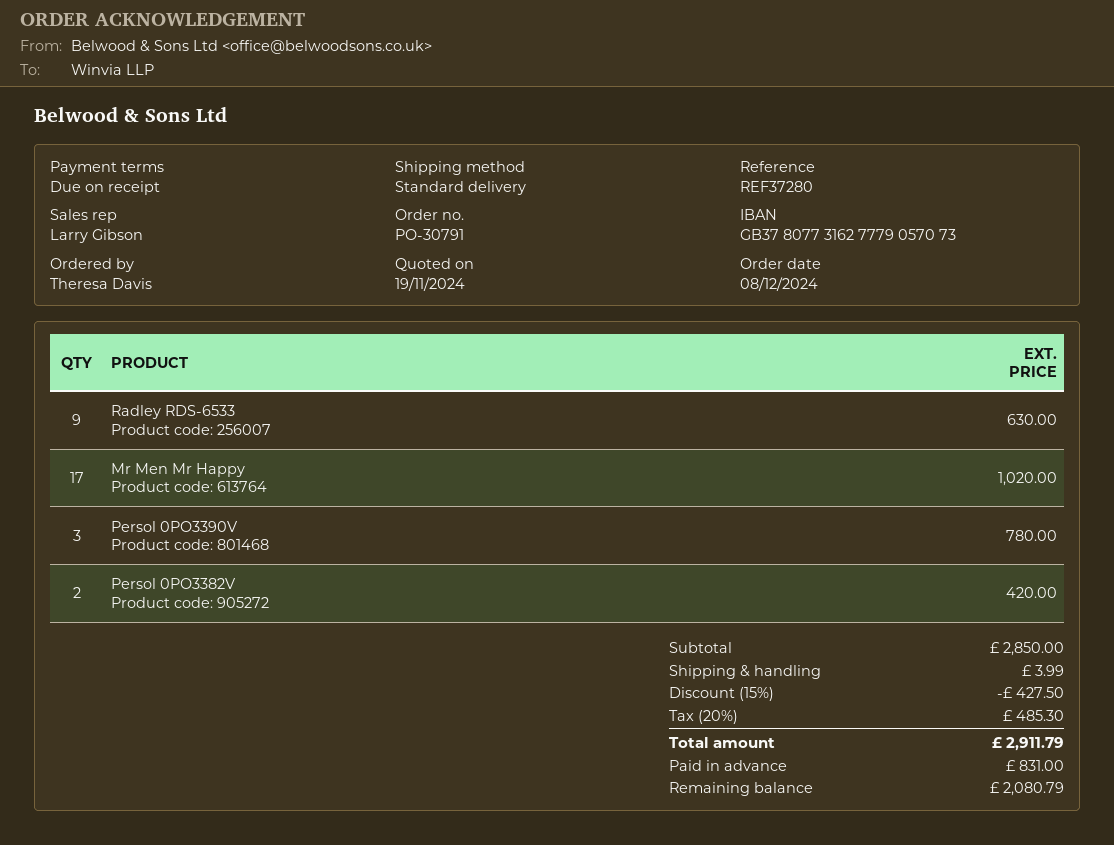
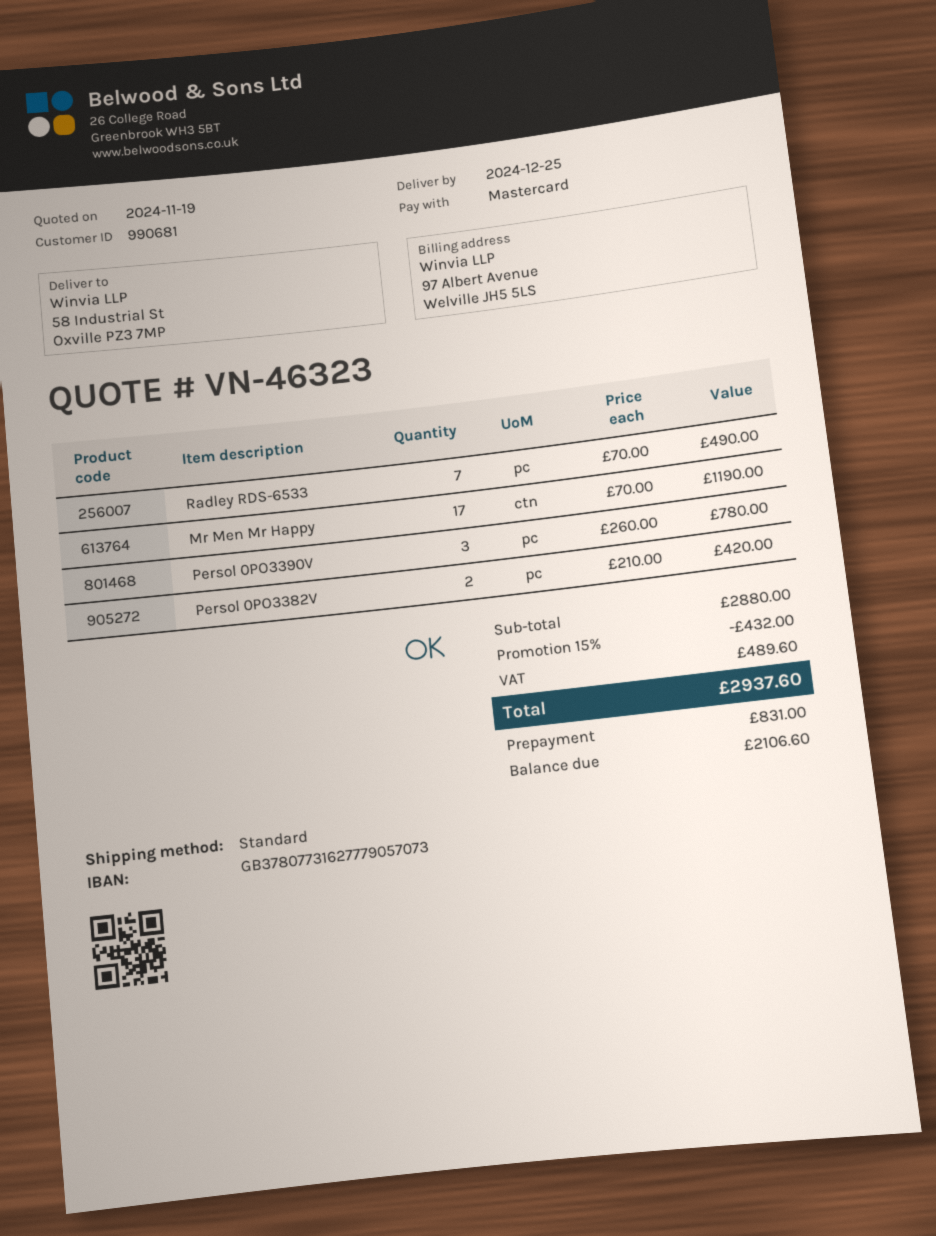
Radley RDS-6533: 9 for 630.00 -> 7 for 490.00
Mr Men Mr Happy: 17 for 1020.00 -> 17 for 1190.00
subtotal: 2850.00 -> 2880.00
discount: 15% = 427.50 -> 15% = 432.00
shipping: 3.99 -> none
tax: 485.30 -> 489.60
total: 2911.79 -> 2937.60
balance: 2080.79 -> 2106.60

